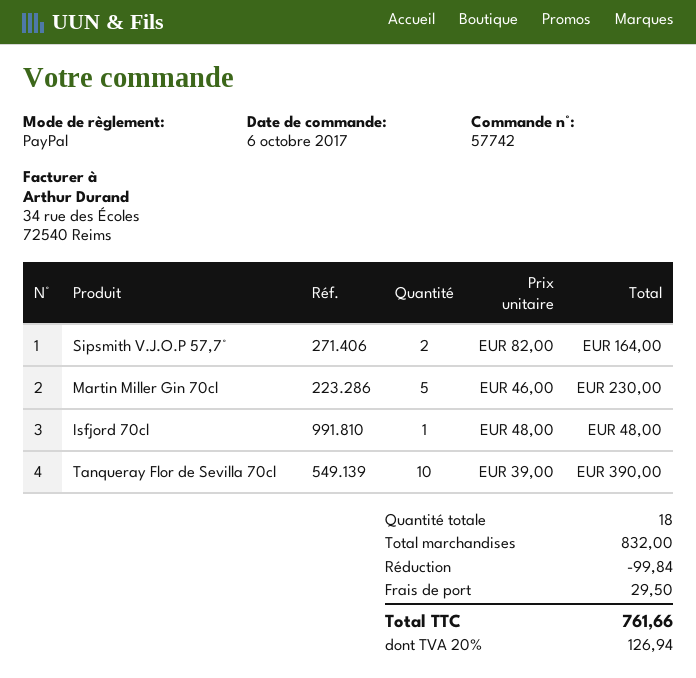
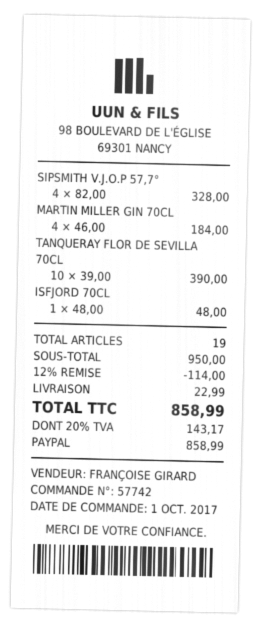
order date: 2017-10-06 -> 2017-10-01
Sipsmith V.J.O.P 57,7°: 2 x 82.00 = 164.00 -> 4 x 82.00 = 328.00
Martin Miller Gin 70cl: 5 x 46.00 = 230.00 -> 4 x 46.00 = 184.00
total quantity: 18 -> 19
subtotal: 832.00 -> 950.00
discount: 99.84 -> 114.00
shipping: 29.50 -> 22.99
tax: 20% = 126.94 -> 20% = 143.17
total: 761.66 -> 858.99

